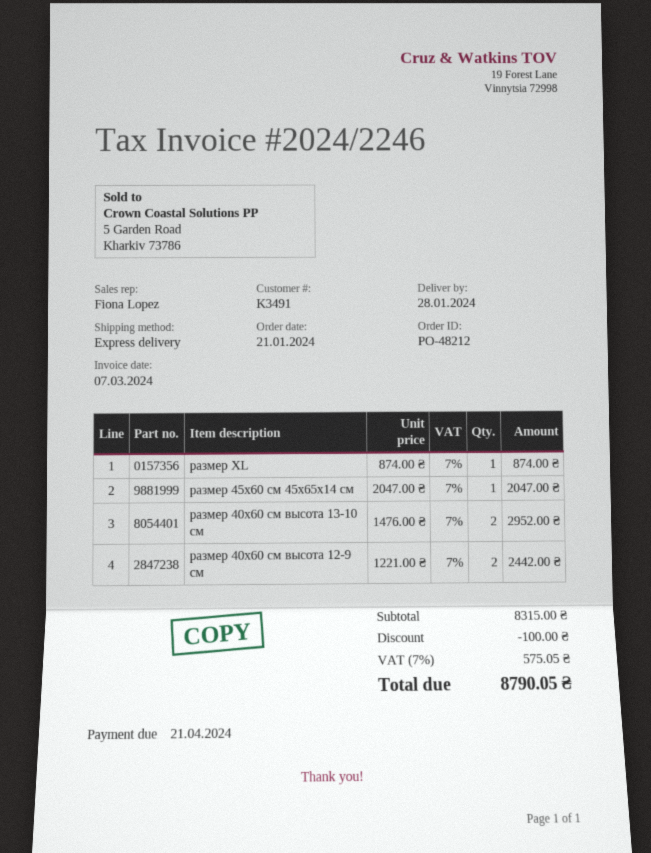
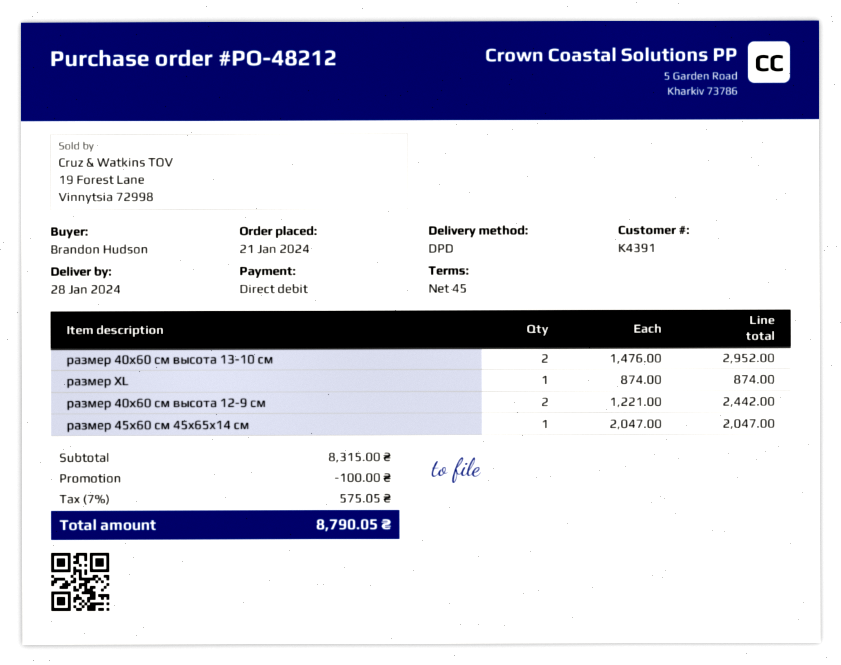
customer number: K3491 -> K4391
shipping method: express -> DPD

